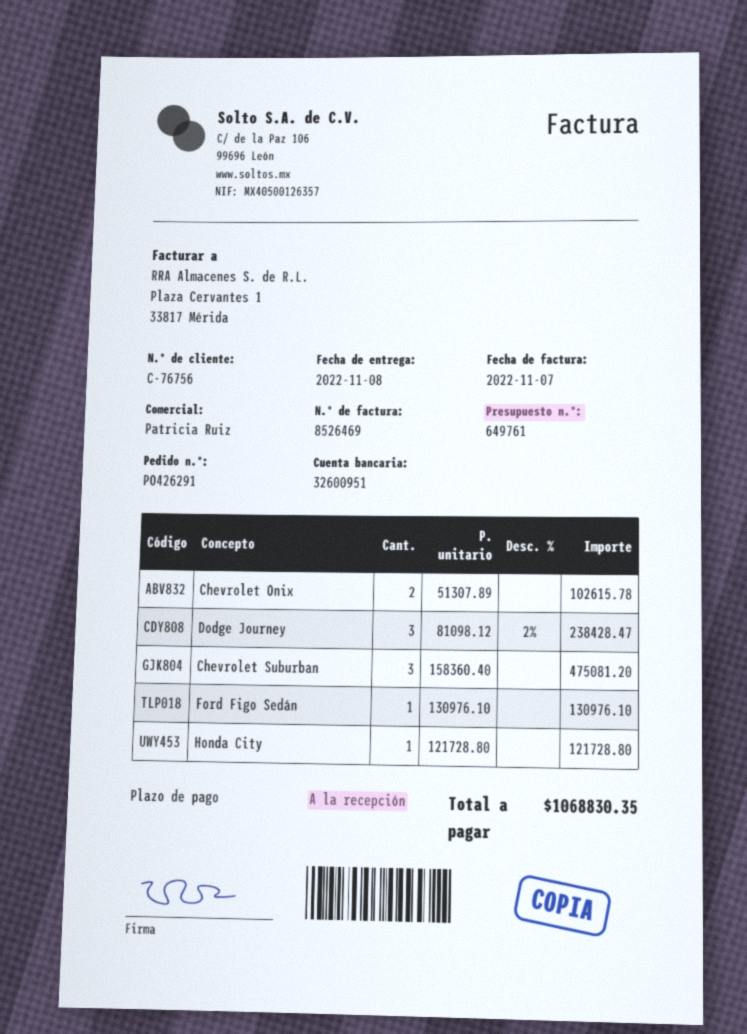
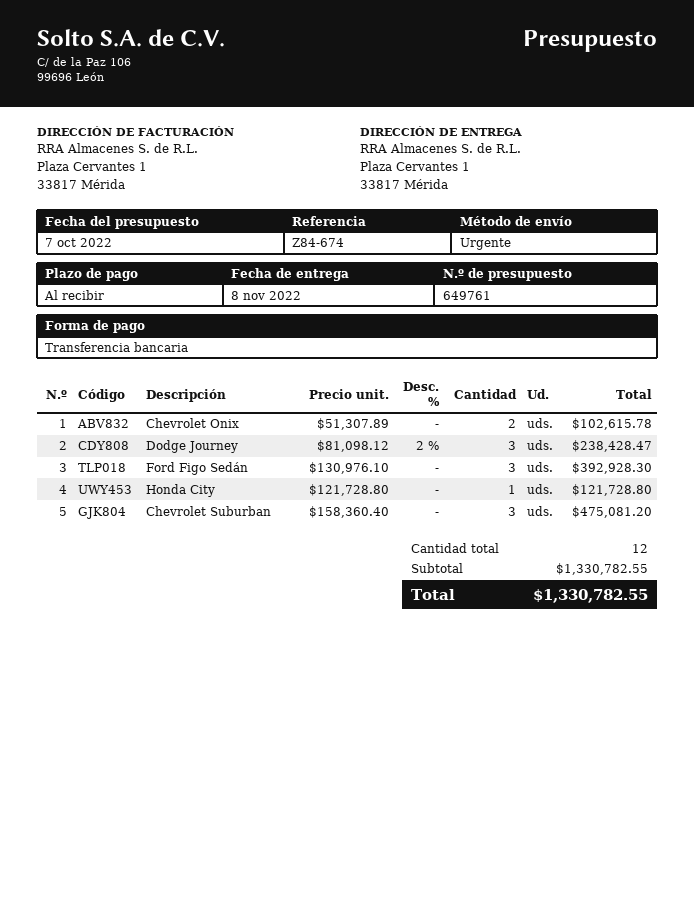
Ford Figo Sedán: 1 x 130976.10 = 130976.10 -> 3 x 130976.10 = 392928.30
total: 1068830.35 -> 1330782.55

